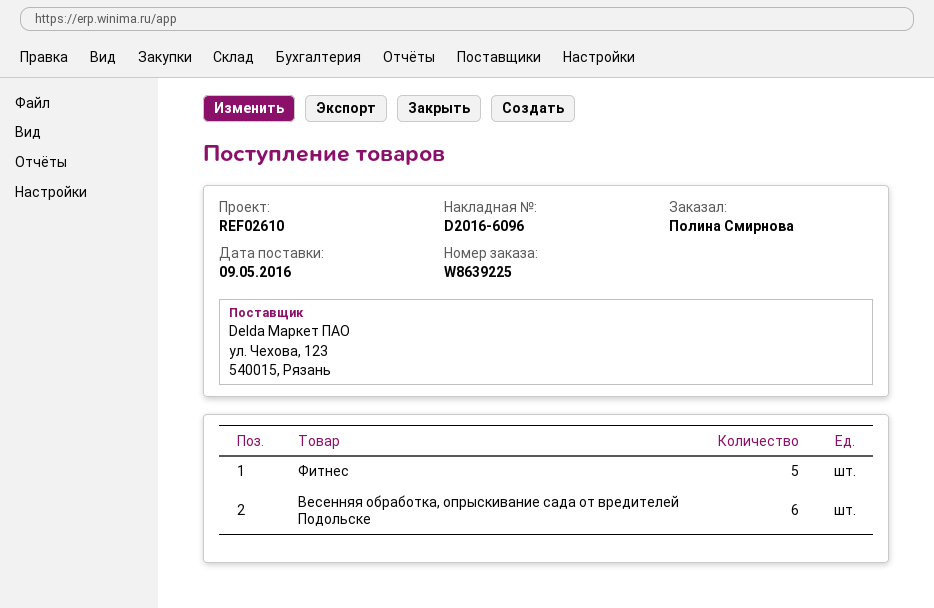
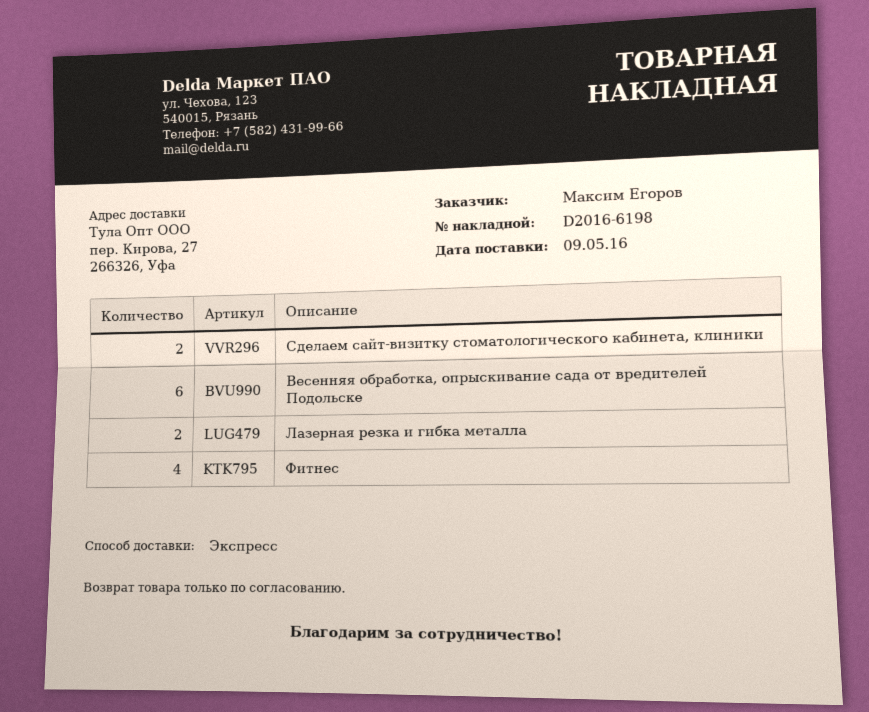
delivery note number: D2016-6096 -> D2016-6198
ordered by: Полина Смирнова -> Максим Егоров
Фитнес: 5 -> 4
Сделаем сайт-визитку стоматологического кабинета, клиники: none -> 2
Лазерная резка и гибка металла: none -> 2

